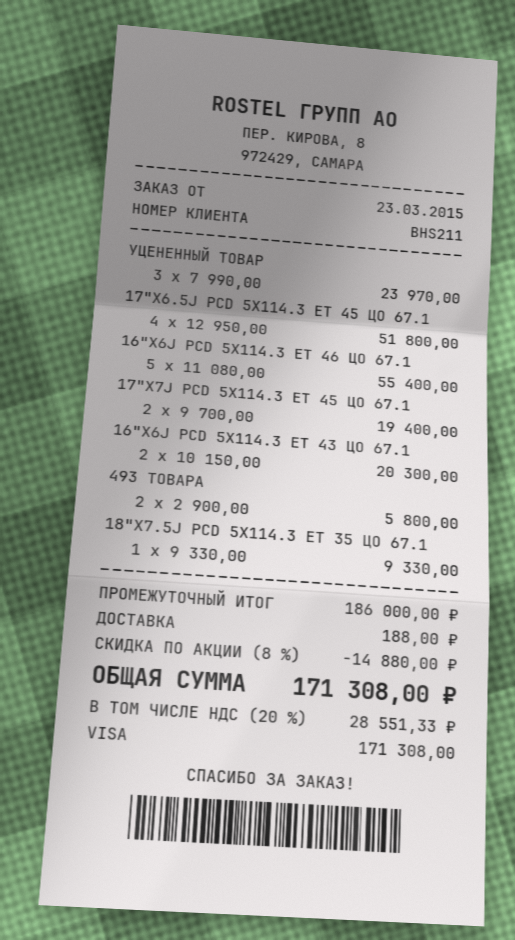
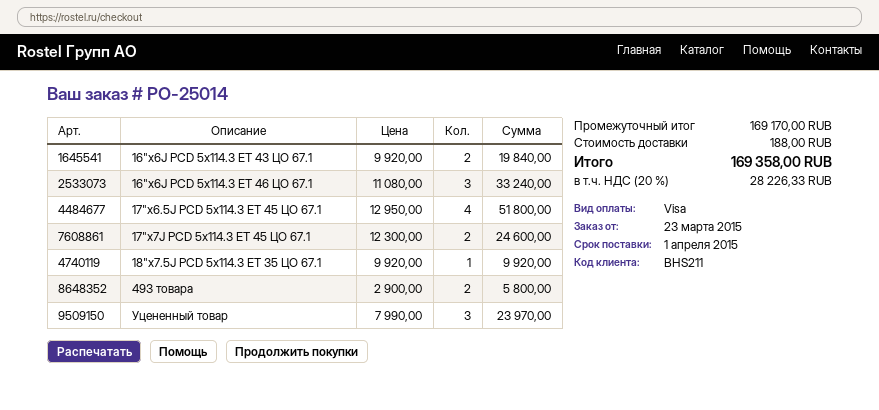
16"X6J PCD 5X114.3 ЕТ 46 ЦО 67.1: 5 x 11080.00 = 55400.00 -> 3 x 11080.00 = 33240.00
17"X7J PCD 5X114.3 ЕТ 45 ЦО 67.1: 2 x 9700.00 = 19400.00 -> 2 x 12300.00 = 24600.00
16"X6J PCD 5X114.3 ЕТ 43 ЦО 67.1: 2 x 10150.00 = 20300.00 -> 2 x 9920.00 = 19840.00
18"X7.5J PCD 5X114.3 ЕТ 35 ЦО 67.1: 1 x 9330.00 = 9330.00 -> 1 x 9920.00 = 9920.00
subtotal: 186000.00 -> 169170.00
discount: 8% = 14880.00 -> none
tax: 20% = 28551.33 -> 20% = 28226.33
total: 171308.00 -> 169358.00

